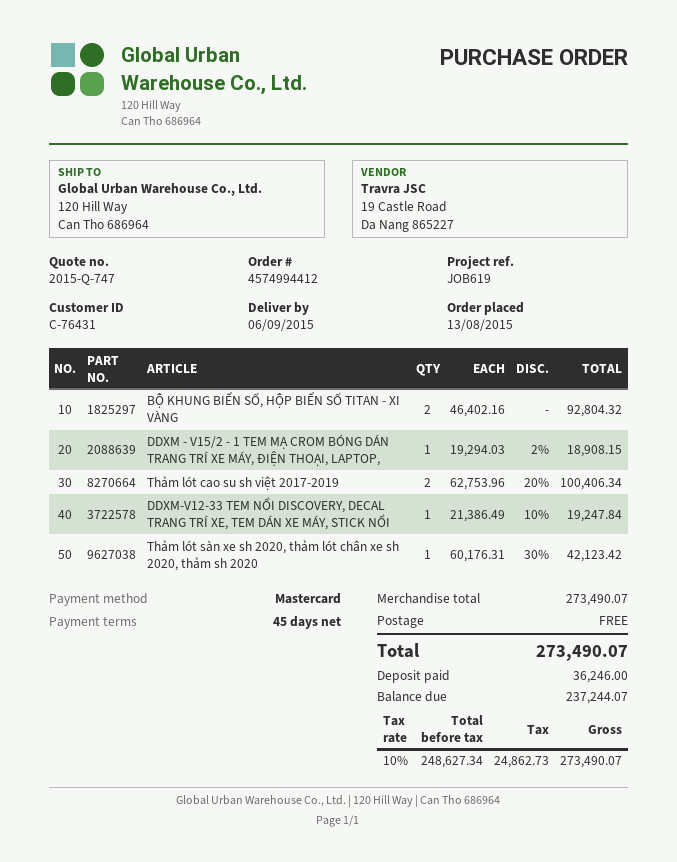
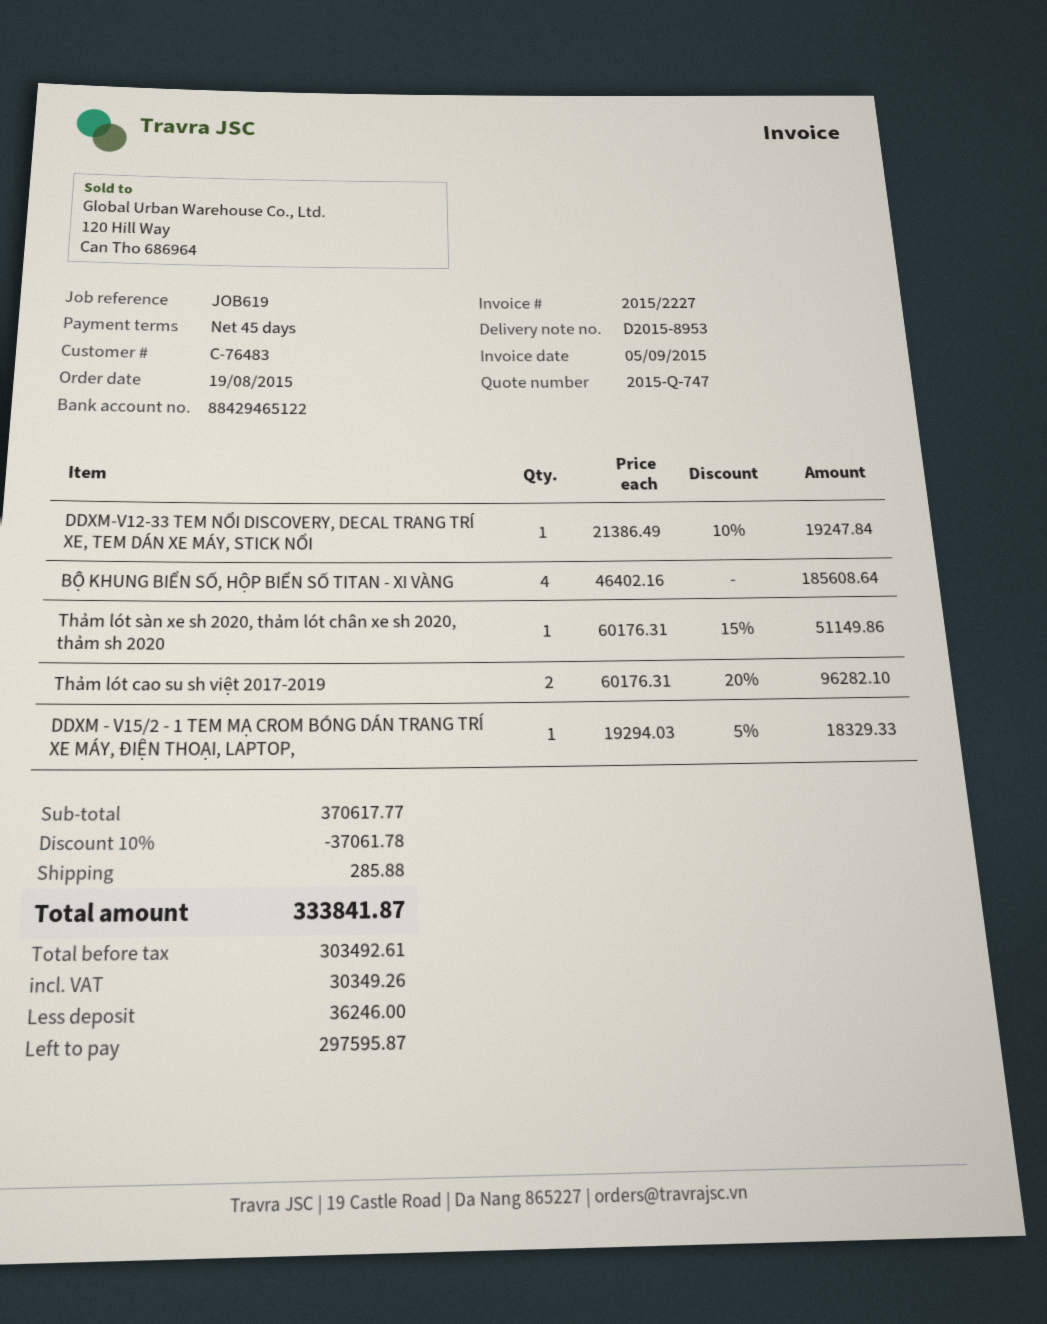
order date: 2015-08-13 -> 2015-08-19
customer number: C-76431 -> C-76483
BỘ KHUNG BIỂN SỐ, HỘP BIỂN SỐ TITAN - XI VÀNG: 2 x 46402.16 = 92804.32 -> 4 x 46402.16 = 185608.64
DDXM - V15/2 - 1 TEM MẠ CROM BÓNG DÁN TRANG TRÍ XE MÁY, ĐIỆN THOẠI, LAPTOP,: 1 x 19294.03 - 2% = 18908.15 -> 1 x 19294.03 - 5% = 18329.33
Thảm lót cao su sh việt 2017-2019: 2 x 62753.96 - 20% = 100406.34 -> 2 x 60176.31 - 20% = 96282.10
Thảm lót sàn xe sh 2020, thảm lót chân xe sh 2020, thảm sh 2020: 1 x 60176.31 - 30% = 42123.42 -> 1 x 60176.31 - 15% = 51149.86
subtotal: 273490.07 -> 370617.77
discount: none -> 10% = 37061.78
shipping: 0.00 -> 285.88
net: 248627.34 -> 303492.61
tax: 24862.73 -> 30349.26
total: 273490.07 -> 333841.87
balance: 237244.07 -> 297595.87

